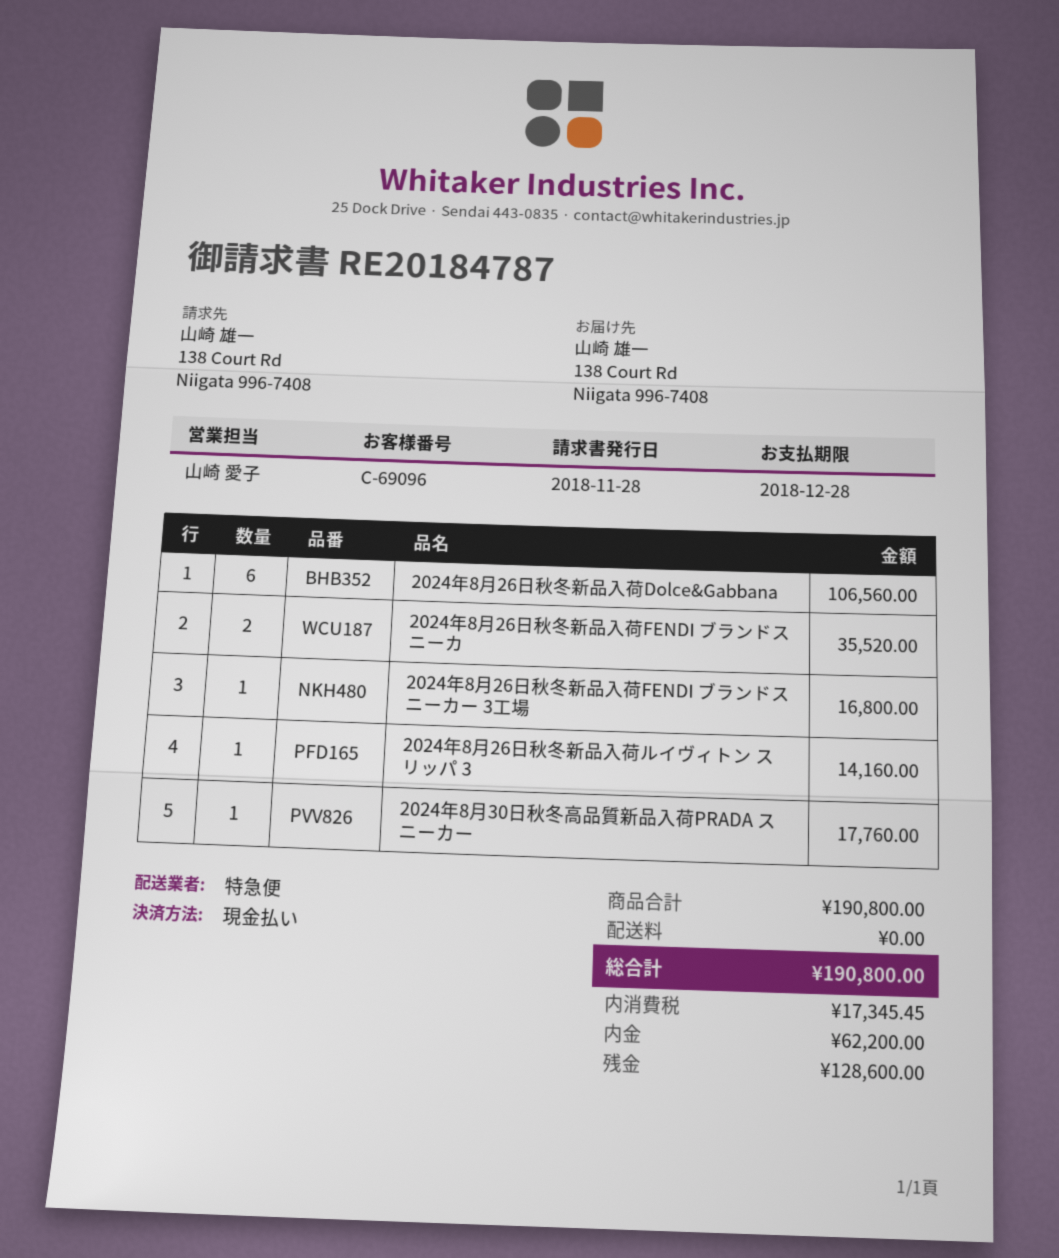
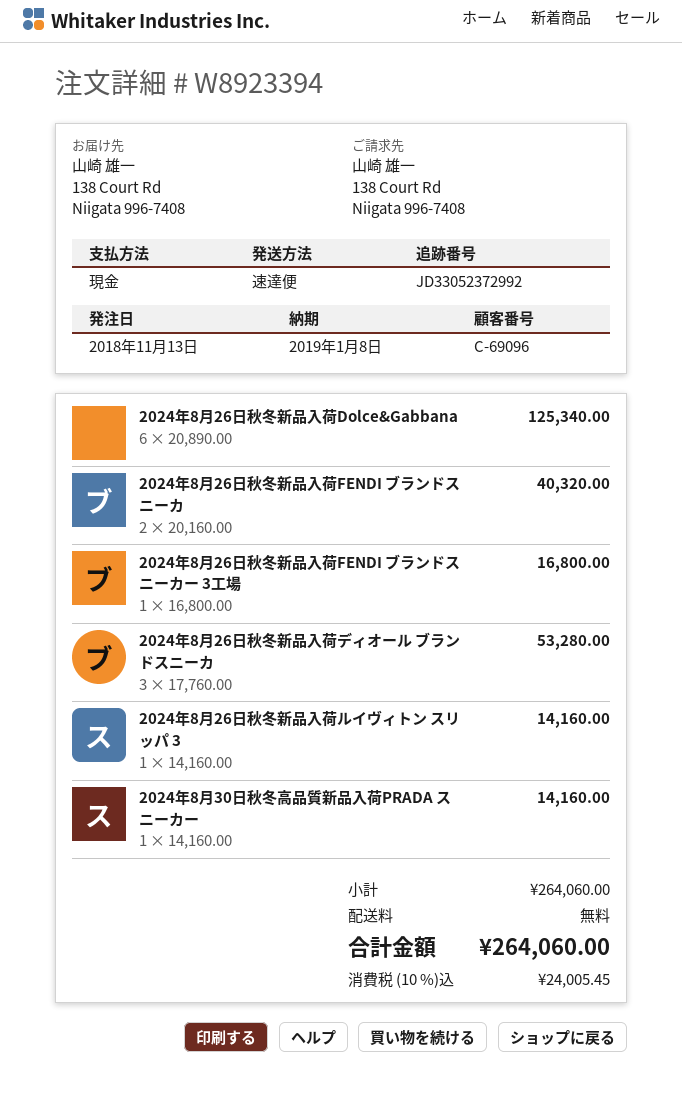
2024年8月26日秋冬新品入荷Dolce&Gabbana: 6 for 106560.00 -> 6 for 125340.00
2024年8月26日秋冬新品入荷FENDI ブランドスニーカ: 2 for 35520.00 -> 2 for 40320.00
2024年8月30日秋冬高品質新品入荷PRADA スニーカー: 1 for 17760.00 -> 1 for 14160.00
2024年8月26日秋冬新品入荷ディオール ブランドスニーカ: none -> 3 for 53280.00
subtotal: 190800.00 -> 264060.00
tax: 17345.45 -> 24005.45
total: 190800.00 -> 264060.00

